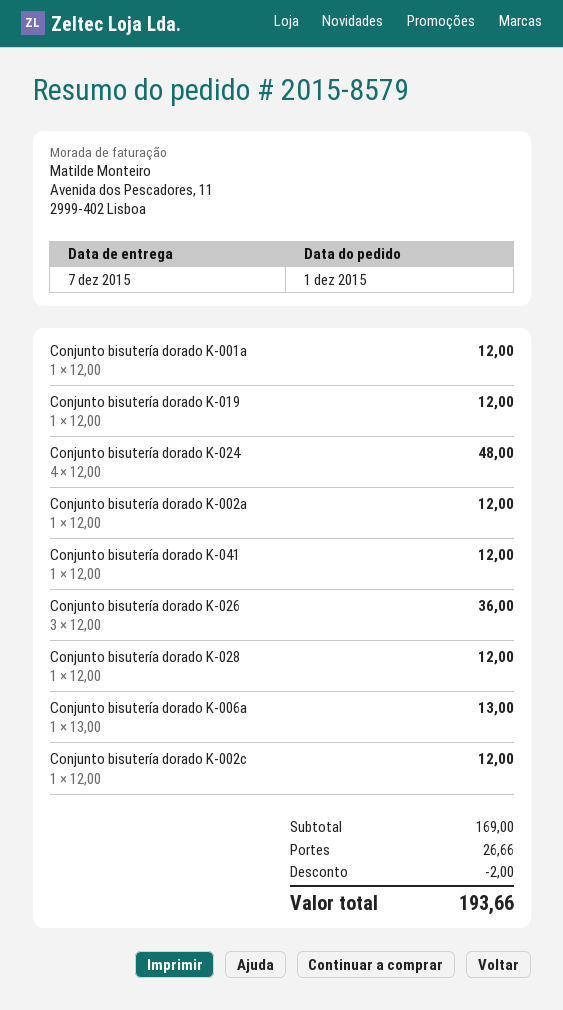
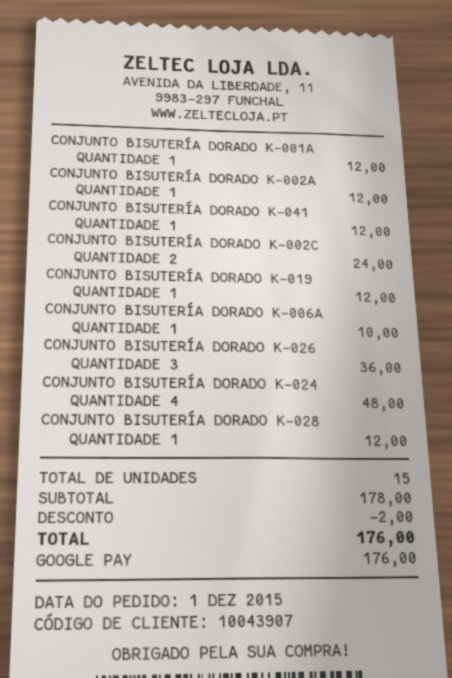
Conjunto bisutería dorado K-006a: 1 for 13.00 -> 1 for 10.00
Conjunto bisutería dorado K-002c: 1 for 12.00 -> 2 for 24.00
subtotal: 169.00 -> 178.00
shipping: 26.66 -> none
total: 193.66 -> 176.00

